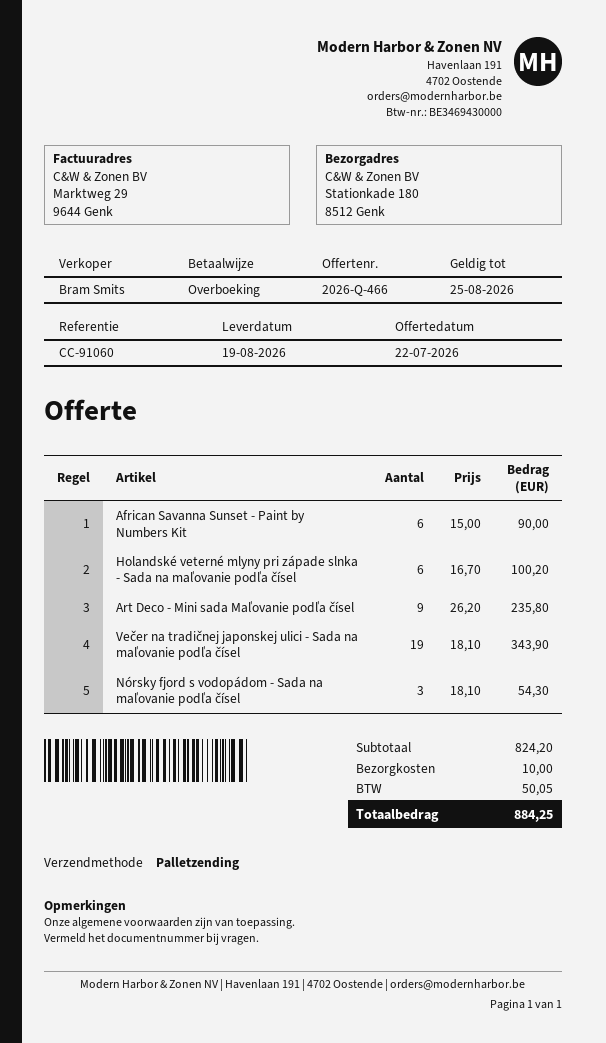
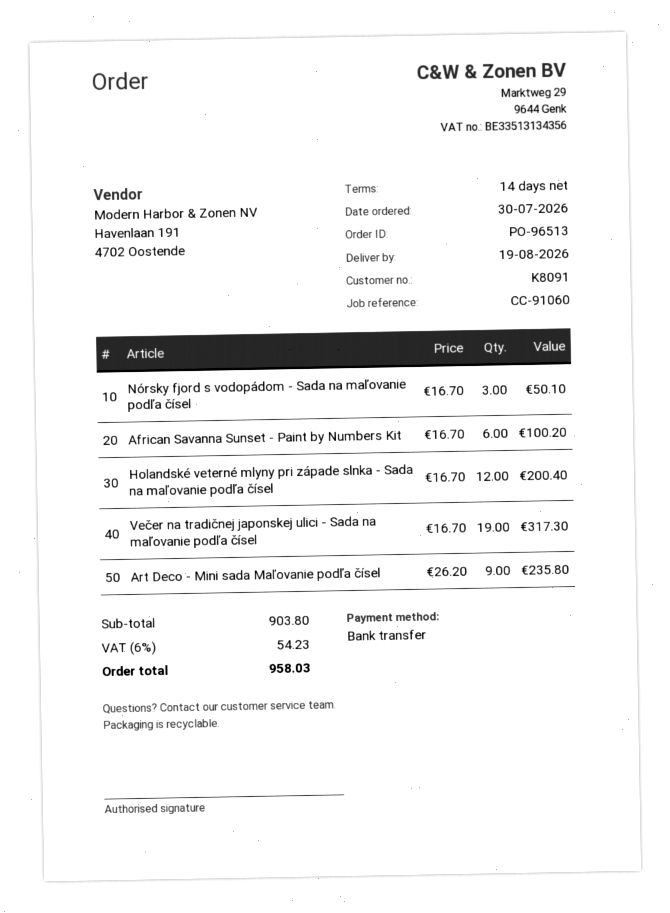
African Savanna Sunset - Paint by Numbers Kit: 6 x 15.00 = 90.00 -> 6 x 16.70 = 100.20
Holandské veterné mlyny pri západe slnka - Sada na maľovanie podľa čísel: 6 x 16.70 = 100.20 -> 12 x 16.70 = 200.40
Večer na tradičnej japonskej ulici - Sada na maľovanie podľa čísel: 19 x 18.10 = 343.90 -> 19 x 16.70 = 317.30
Nórsky fjord s vodopádom - Sada na maľovanie podľa čísel: 3 x 18.10 = 54.30 -> 3 x 16.70 = 50.10
subtotal: 824.20 -> 903.80
shipping: 10.00 -> none
tax: 50.05 -> 54.23
total: 884.25 -> 958.03

